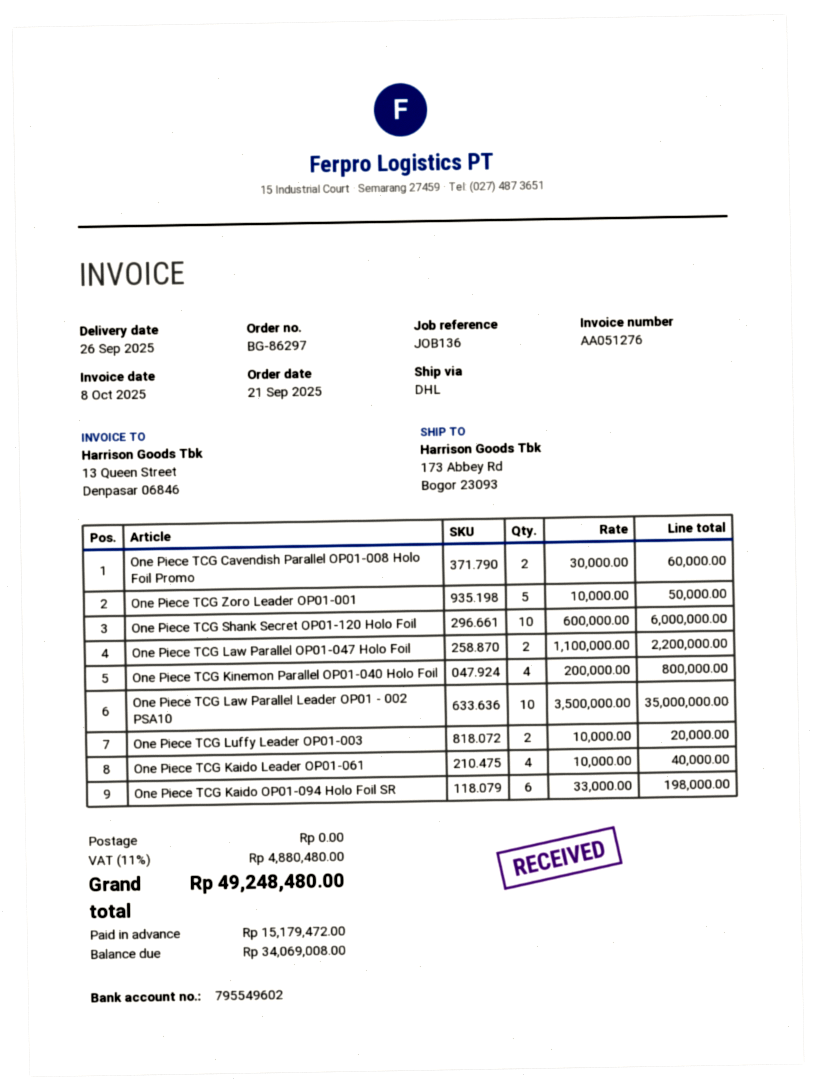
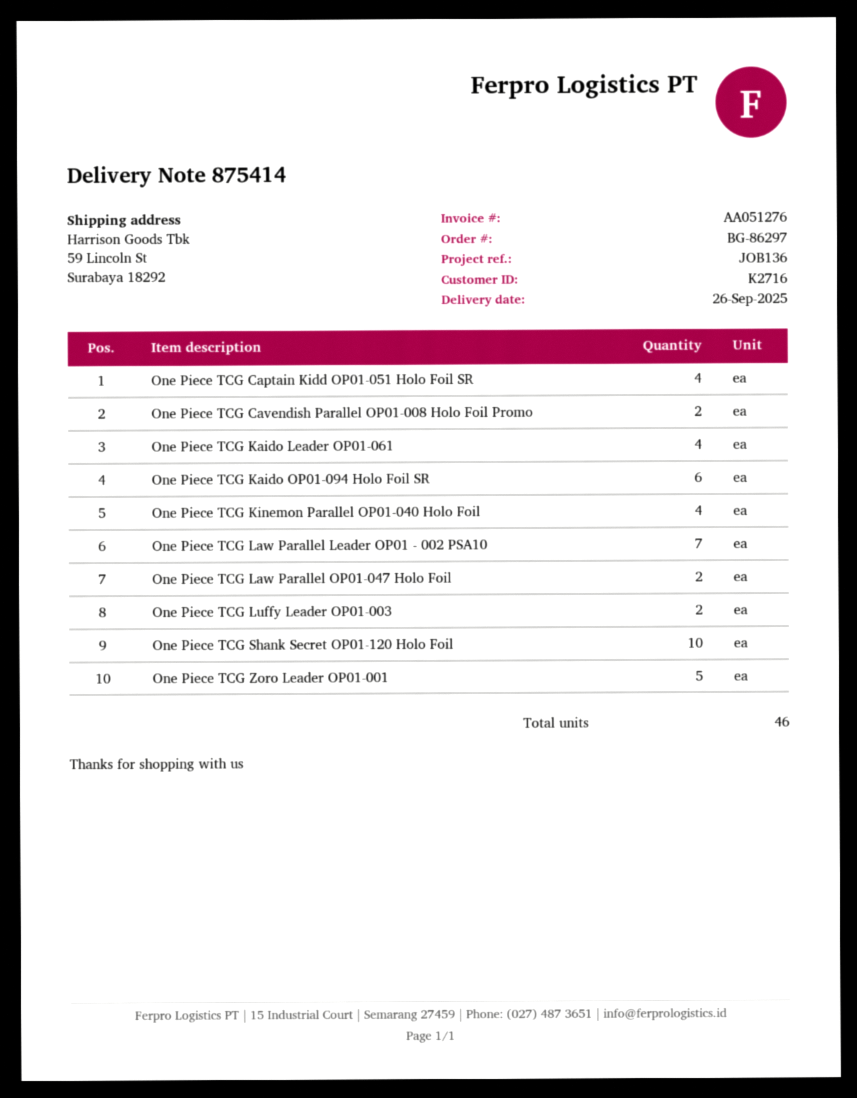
ship to: 173 Abbey Rd, Bogor 23093 -> 59 Lincoln St, Surabaya 18292
One Piece TCG Law Parallel Leader OP01 - 002 PSA10: 10 -> 7
One Piece TCG Captain Kidd OP01-051 Holo Foil SR: none -> 4

